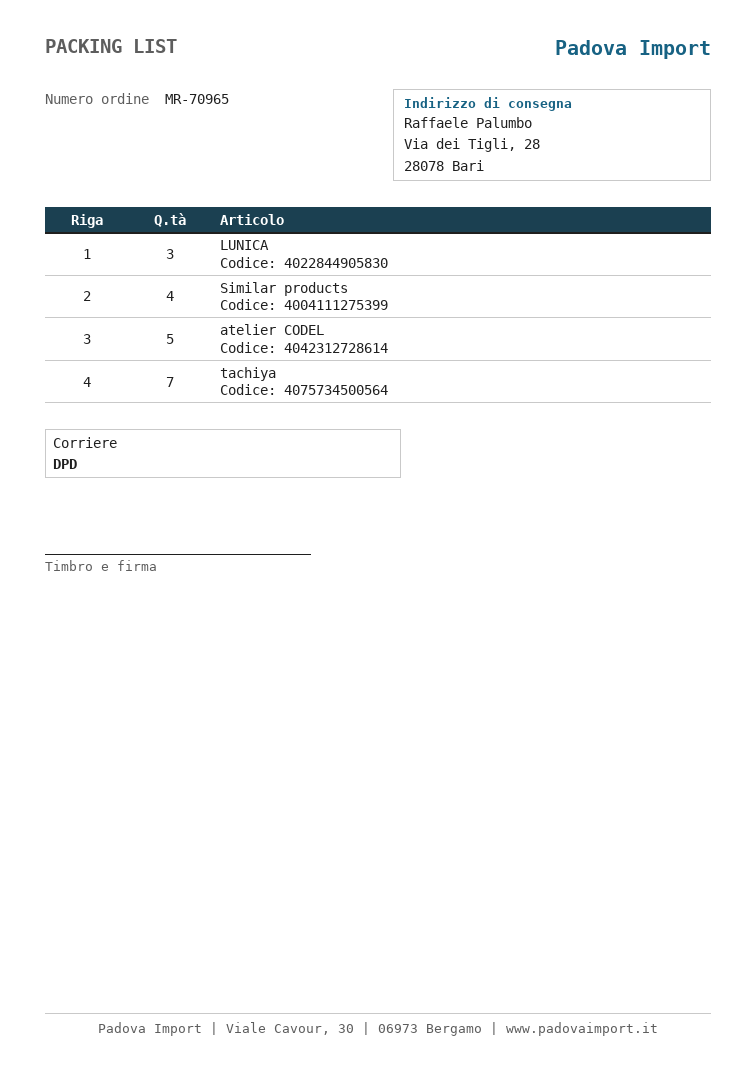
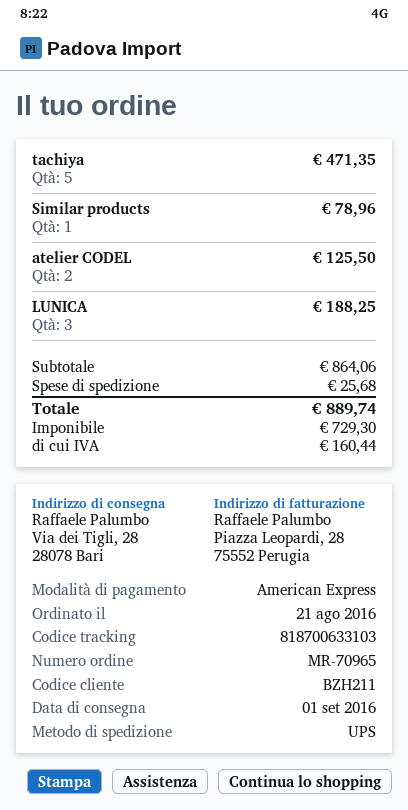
shipping method: DPD -> UPS
Similar products: 4 -> 1
atelier CODEL: 5 -> 2
tachiya: 7 -> 5

